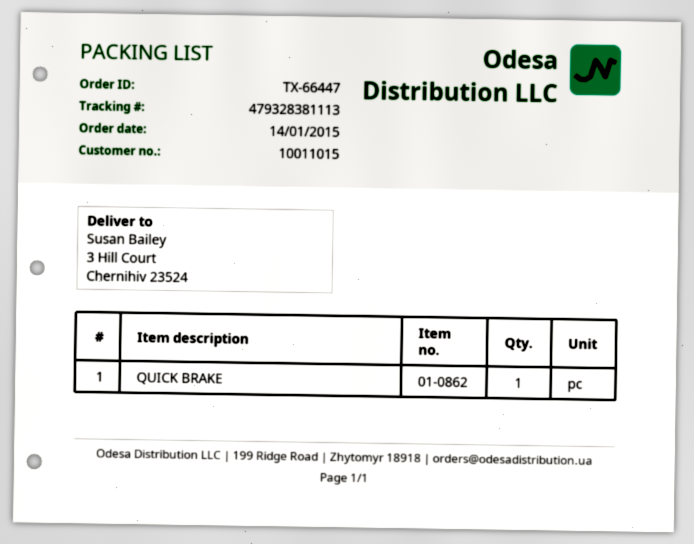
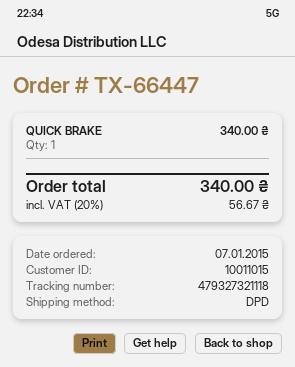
order date: 2015-01-14 -> 2015-01-07
tracking number: 479328381113 -> 479327321118

